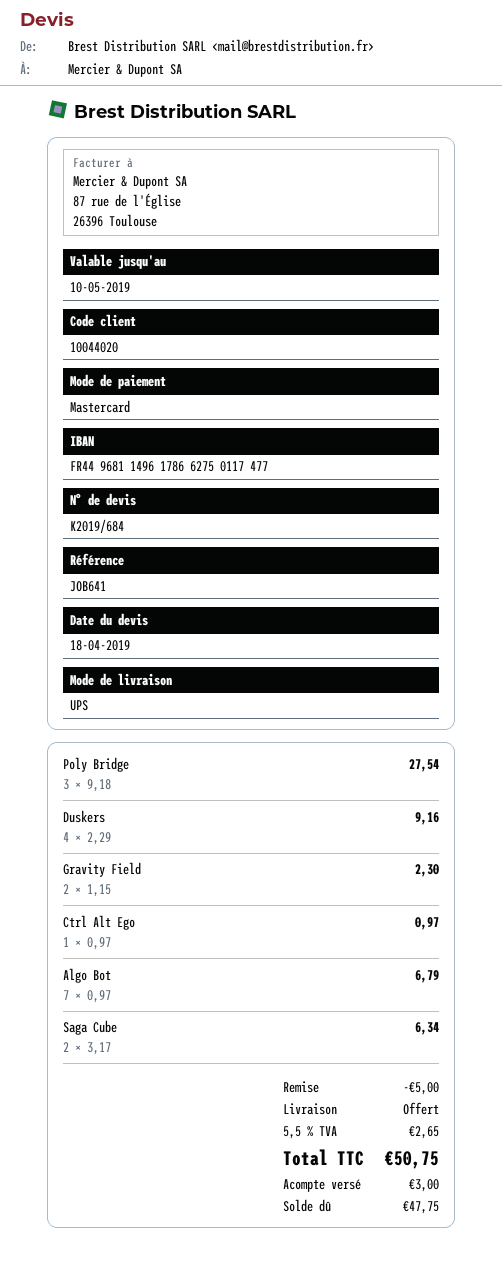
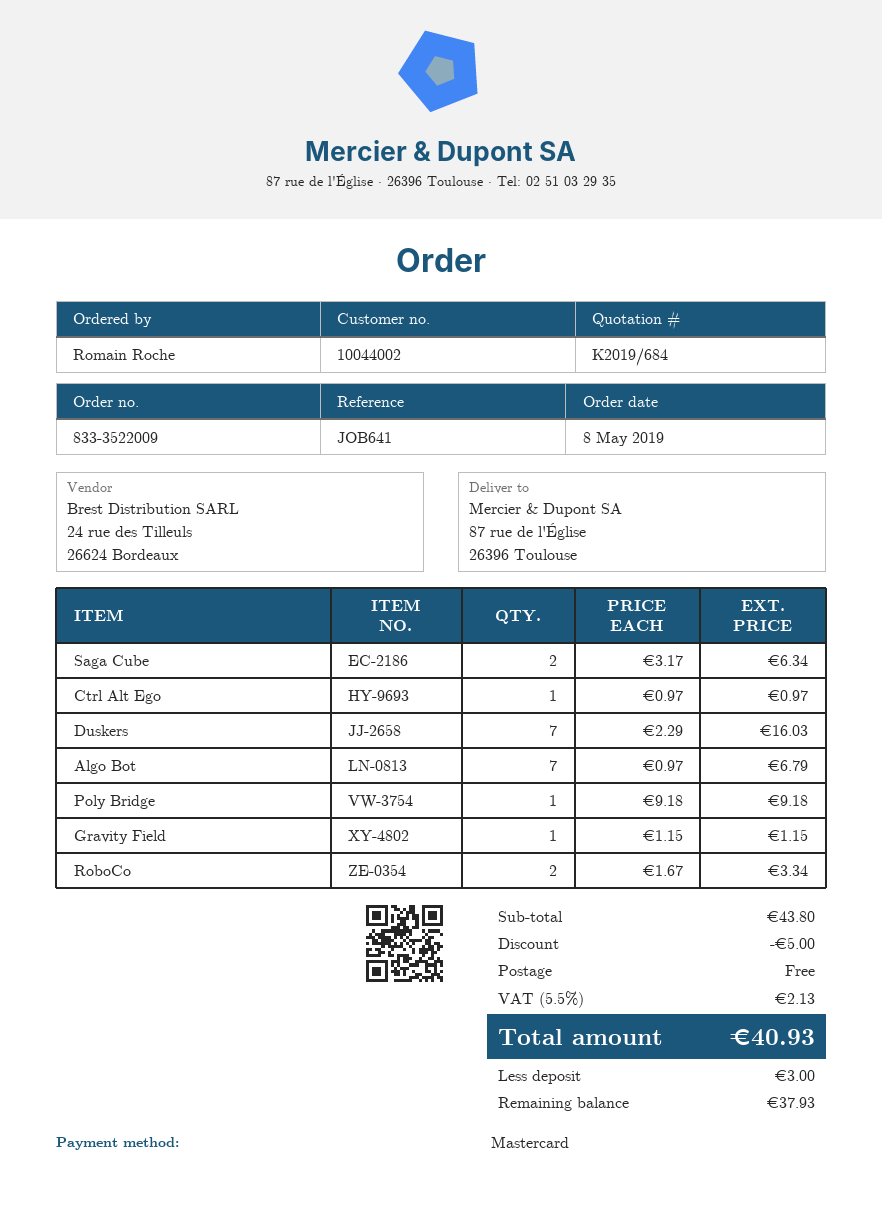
customer number: 10044020 -> 10044002
Poly Bridge: 3 x 9.18 = 27.54 -> 1 x 9.18 = 9.18
Duskers: 4 x 2.29 = 9.16 -> 7 x 2.29 = 16.03
Gravity Field: 2 x 1.15 = 2.30 -> 1 x 1.15 = 1.15
RoboCo: none -> 2 x 1.67 = 3.34
tax: 5.5% = 2.65 -> 5.5% = 2.13
total: 50.75 -> 40.93
balance: 47.75 -> 37.93

